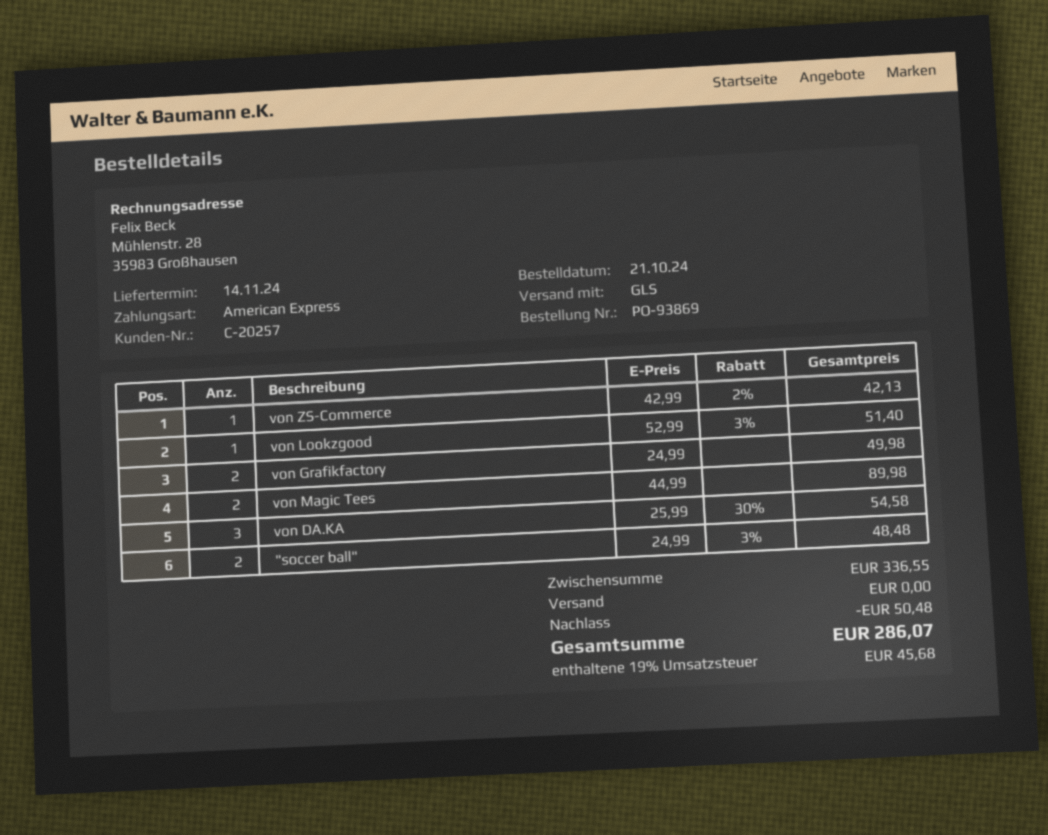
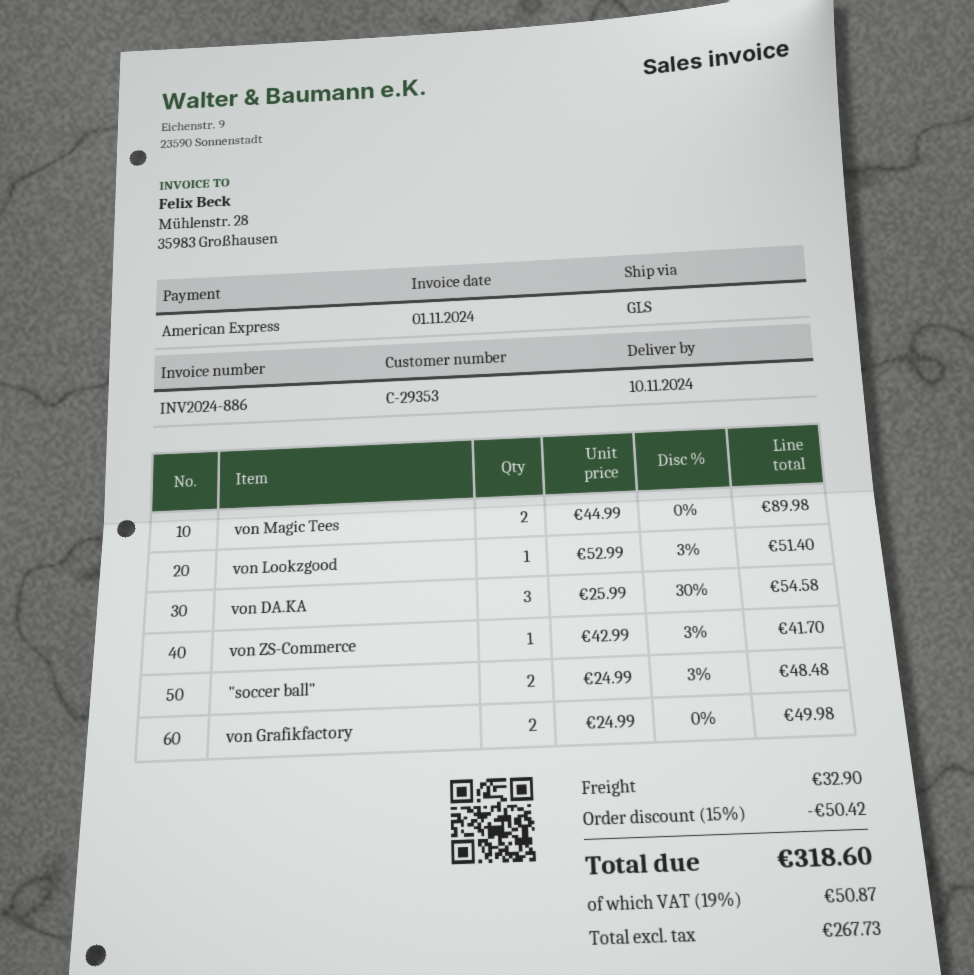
delivery date: 2024-11-14 -> 2024-11-10
customer number: C-20257 -> C-29353
von ZS-Commerce: 1 x 42.99 - 2% = 42.13 -> 1 x 42.99 - 3% = 41.70
discount: 50.48 -> 50.42
shipping: 0.00 -> 32.90
tax: 19% = 45.68 -> 19% = 50.87
total: 286.07 -> 318.60

